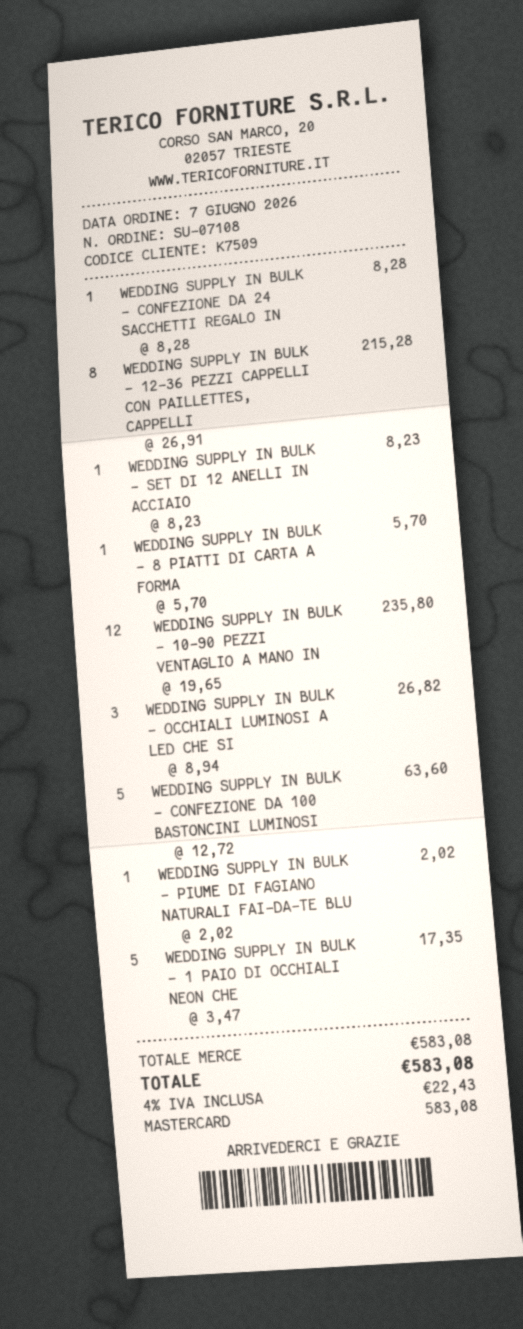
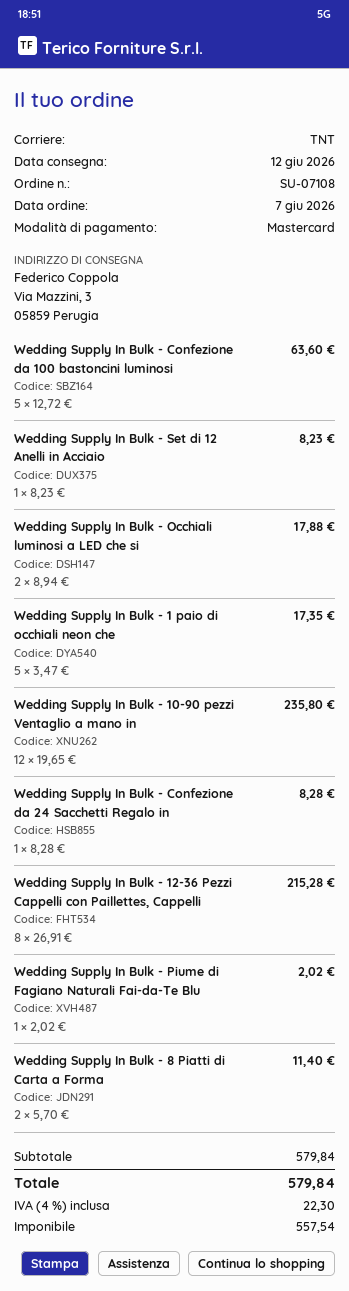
WEDDING SUPPLY IN BULK - 8 PIATTI DI CARTA A FORMA: 1 x 5.70 = 5.70 -> 2 x 5.70 = 11.40
WEDDING SUPPLY IN BULK - OCCHIALI LUMINOSI A LED CHE SI: 3 x 8.94 = 26.82 -> 2 x 8.94 = 17.88
subtotal: 583.08 -> 579.84
tax: 4% = 22.43 -> 4% = 22.30
total: 583.08 -> 579.84

